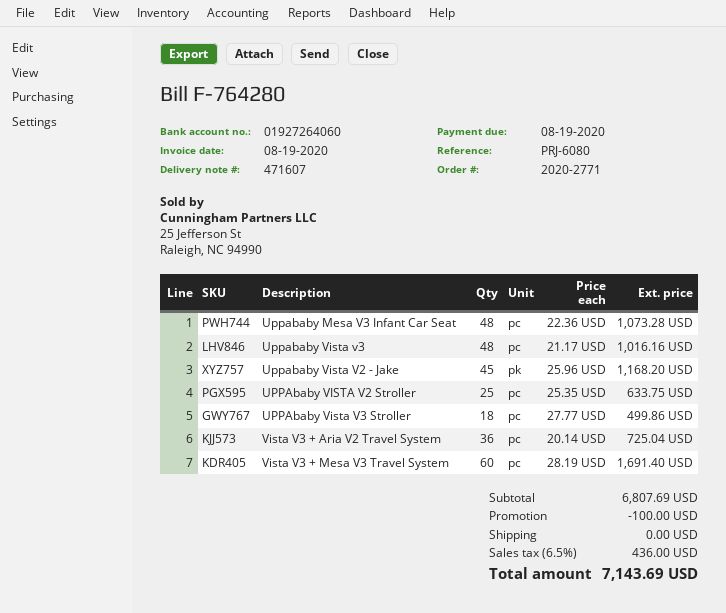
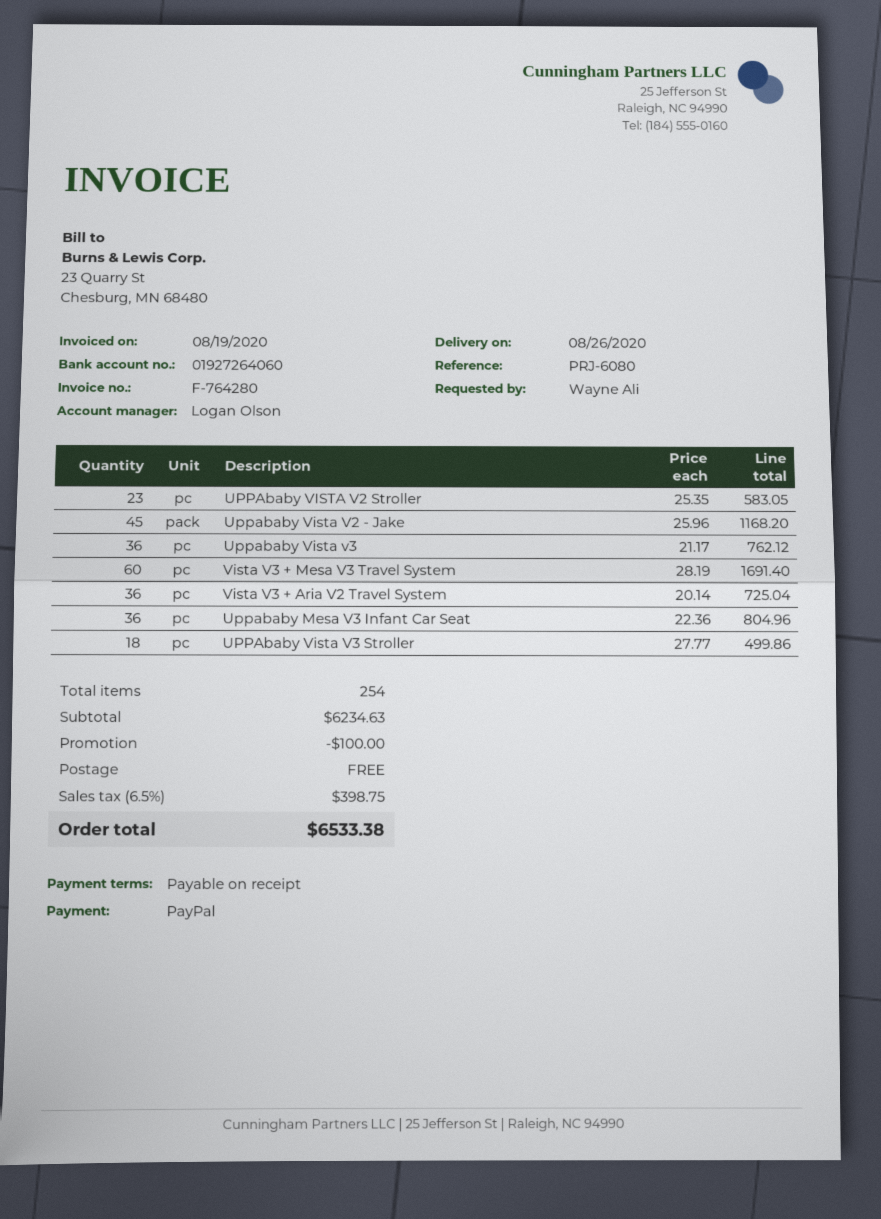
Uppababy Mesa V3 Infant Car Seat: 48 x 22.36 = 1073.28 -> 36 x 22.36 = 804.96
Uppababy Vista v3: 48 x 21.17 = 1016.16 -> 36 x 21.17 = 762.12
UPPAbaby VISTA V2 Stroller: 25 x 25.35 = 633.75 -> 23 x 25.35 = 583.05
subtotal: 6807.69 -> 6234.63
tax: 6.5% = 436.00 -> 6.5% = 398.75
total: 7143.69 -> 6533.38

